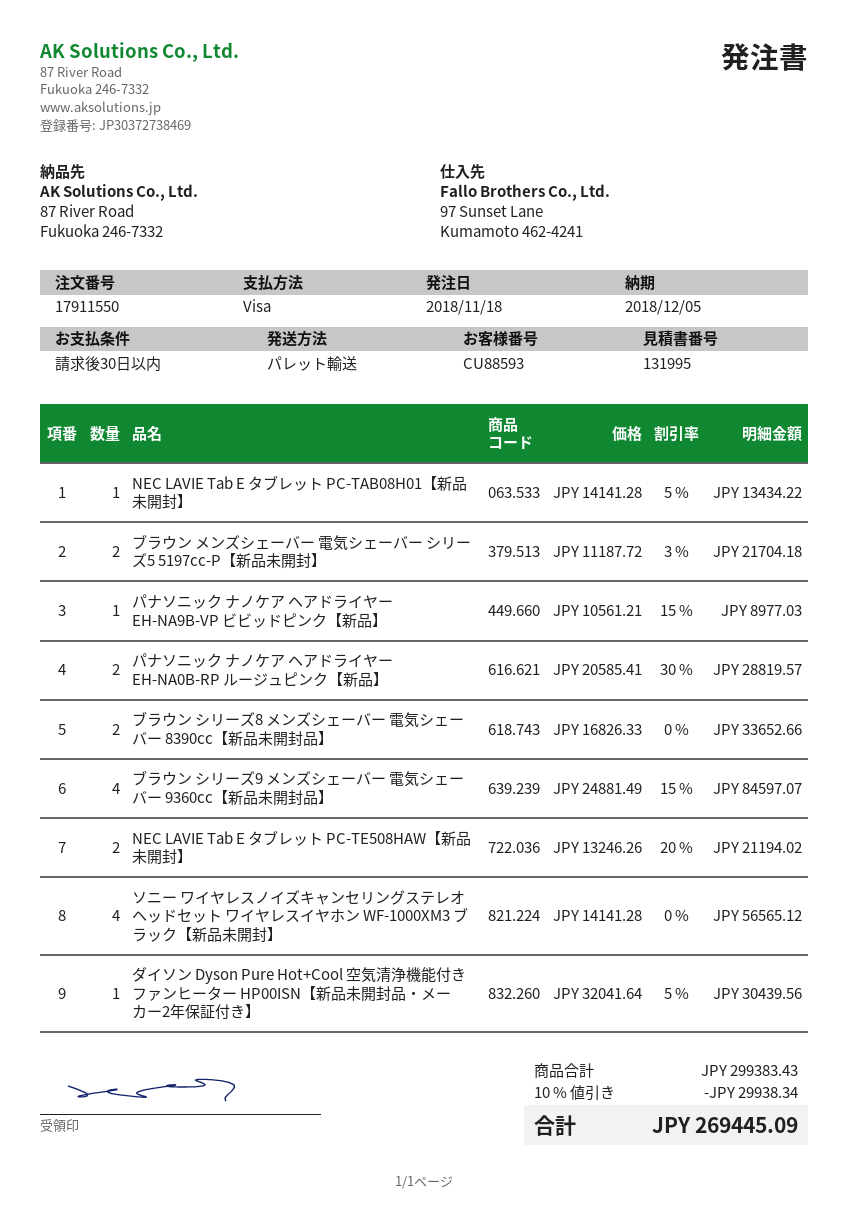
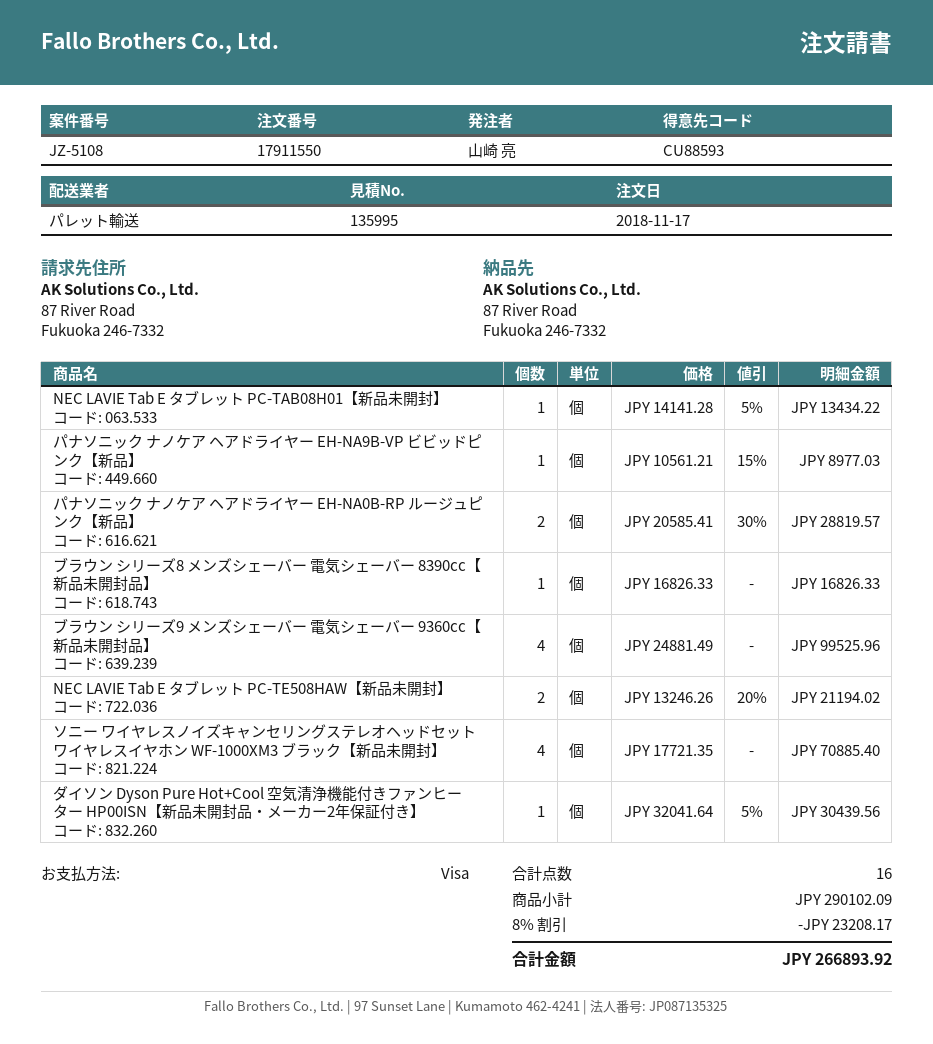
quote number: 131995 -> 135995
order date: 2018-11-18 -> 2018-11-17
ブラウン メンズシェーバー 電気シェーバー シリーズ5 5197cc-P【新品未開封】: 2 x 11187.72 - 3% = 21704.18 -> none
ブラウン シリーズ8 メンズシェーバー 電気シェーバー 8390cc【新品未開封品】: 2 x 16826.33 = 33652.66 -> 1 x 16826.33 = 16826.33
ブラウン シリーズ9 メンズシェーバー 電気シェーバー 9360cc【新品未開封品】: 4 x 24881.49 - 15% = 84597.07 -> 4 x 24881.49 = 99525.96
ソニー ワイヤレスノイズキャンセリングステレオヘッドセット ワイヤレスイヤホン WF-1000XM3 ブラック【新品未開封】: 4 x 14141.28 = 56565.12 -> 4 x 17721.35 = 70885.40
subtotal: 299383.43 -> 290102.09
discount: 10% = 29938.34 -> 8% = 23208.17
total: 269445.09 -> 266893.92

